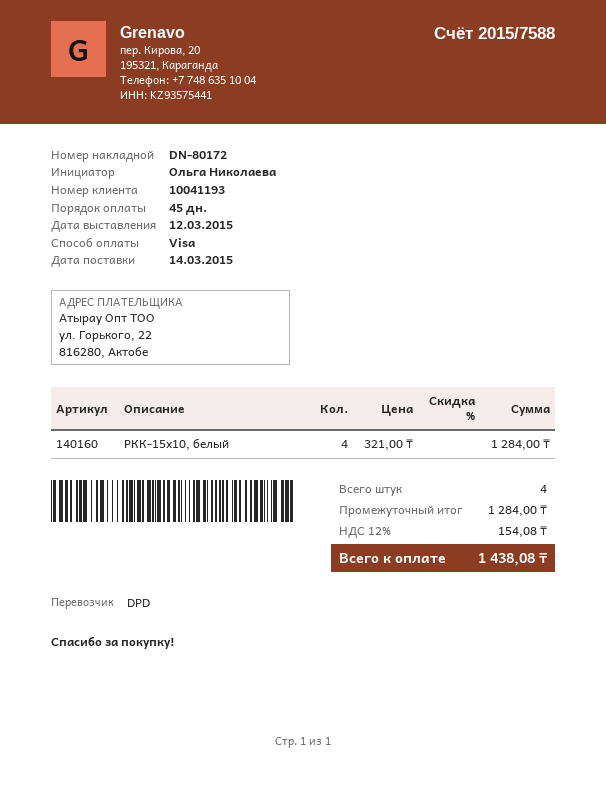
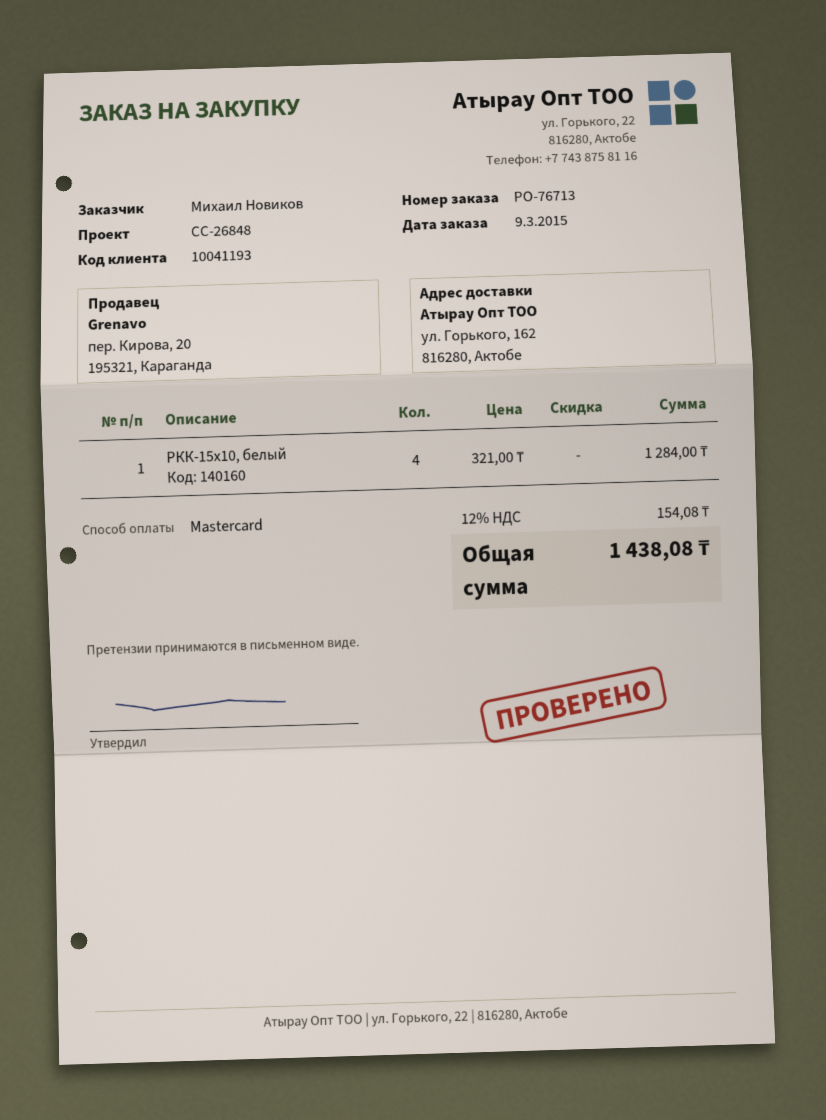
ordered by: Ольга Николаева -> Михаил Новиков
payment method: Visa -> Mastercard

